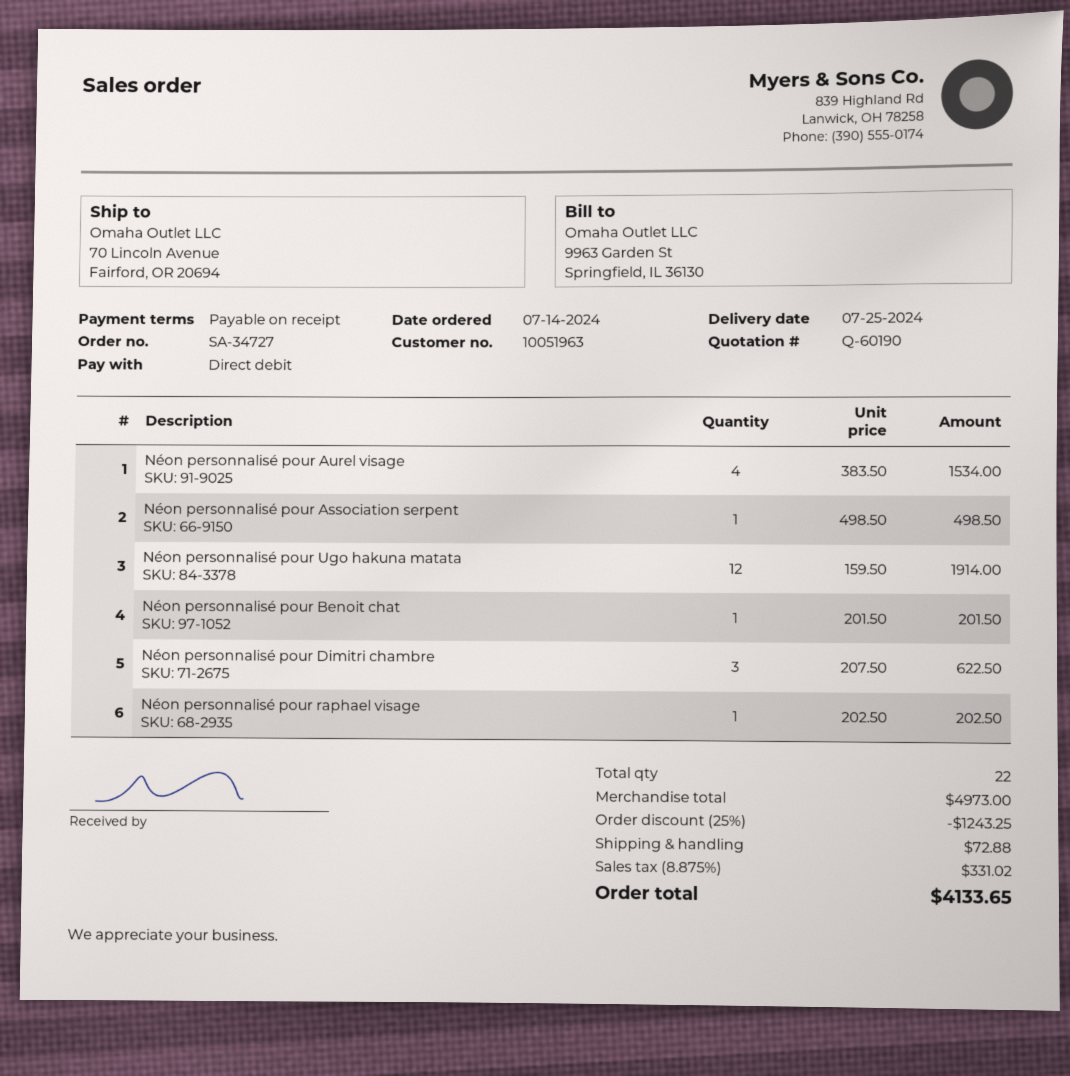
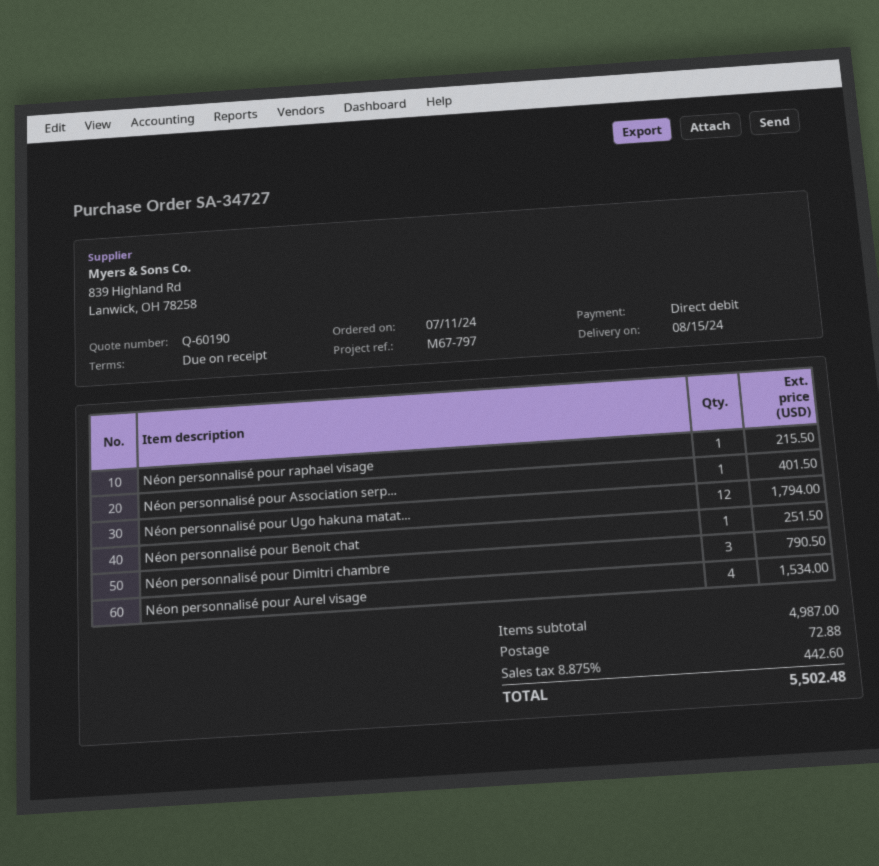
order date: 2024-07-14 -> 2024-07-11
delivery date: 2024-07-25 -> 2024-08-15
Néon personnalisé pour Association serpent: 1 for 498.50 -> 1 for 401.50
Néon personnalisé pour Ugo hakuna matata: 12 for 1914.00 -> 12 for 1794.00
Néon personnalisé pour Benoit chat: 1 for 201.50 -> 1 for 251.50
Néon personnalisé pour Dimitri chambre: 3 for 622.50 -> 3 for 790.50
Néon personnalisé pour raphael visage: 1 for 202.50 -> 1 for 215.50
subtotal: 4973.00 -> 4987.00
discount: 25% = 1243.25 -> none
tax: 8.875% = 331.02 -> 8.875% = 442.60
total: 4133.65 -> 5502.48

